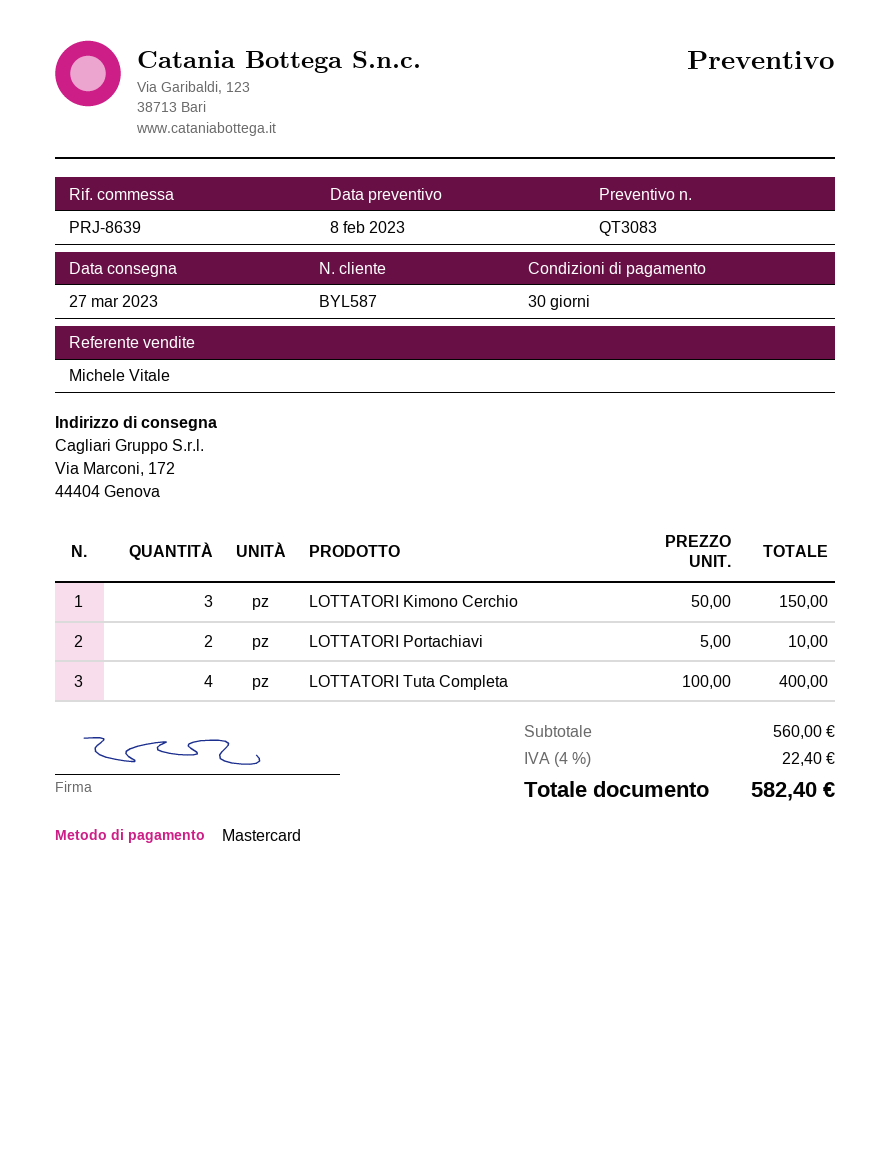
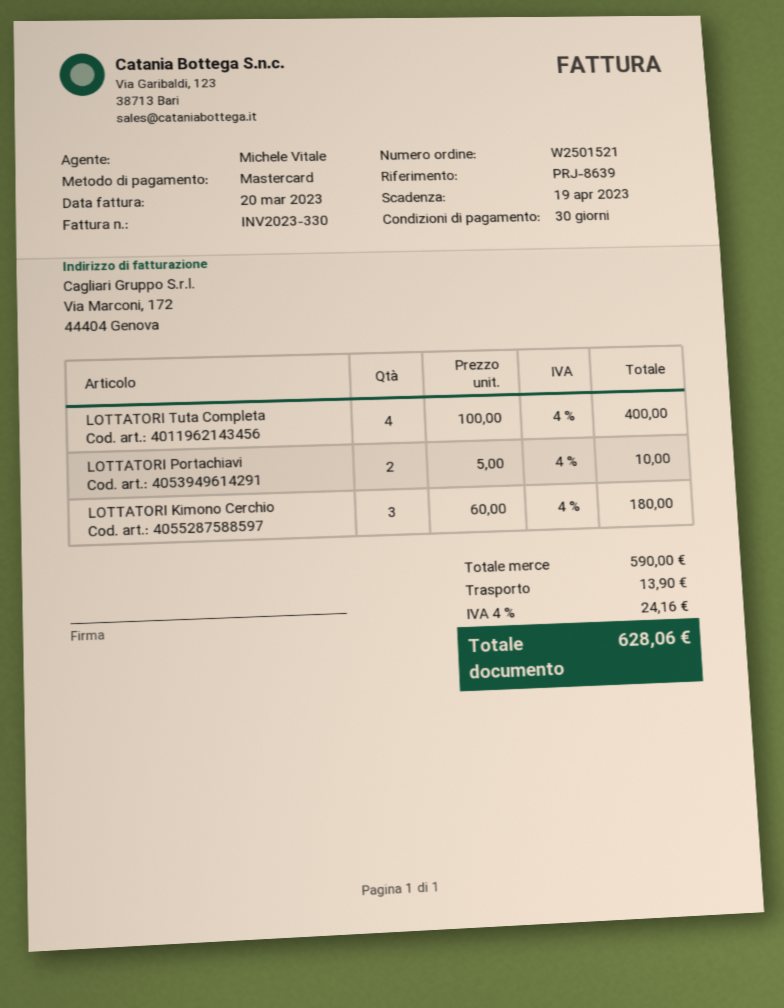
LOTTATORI Kimono Cerchio: 3 x 50.00 = 150.00 -> 3 x 60.00 = 180.00
subtotal: 560.00 -> 590.00
shipping: none -> 13.90
tax: 4% = 22.40 -> 4% = 24.16
total: 582.40 -> 628.06

